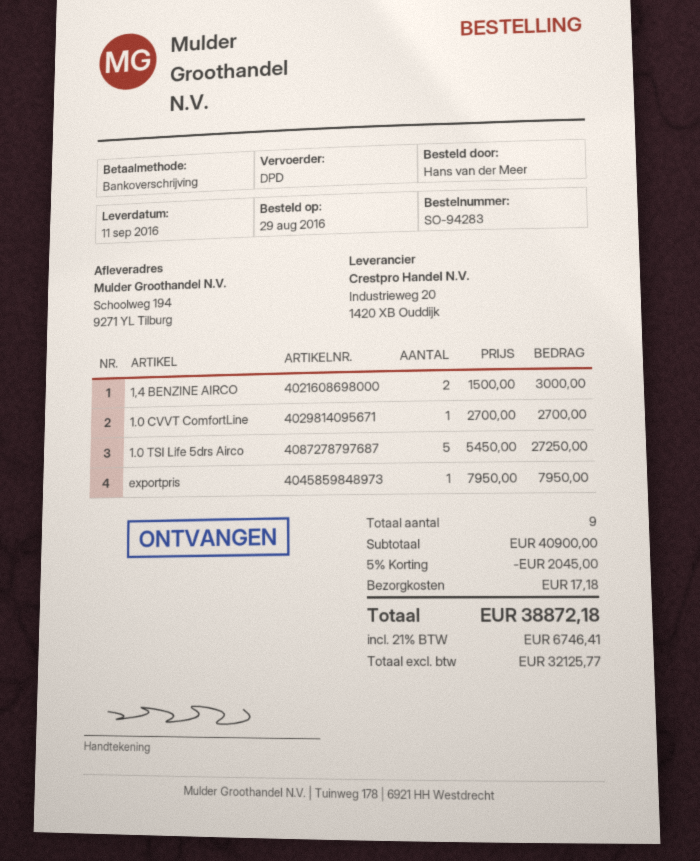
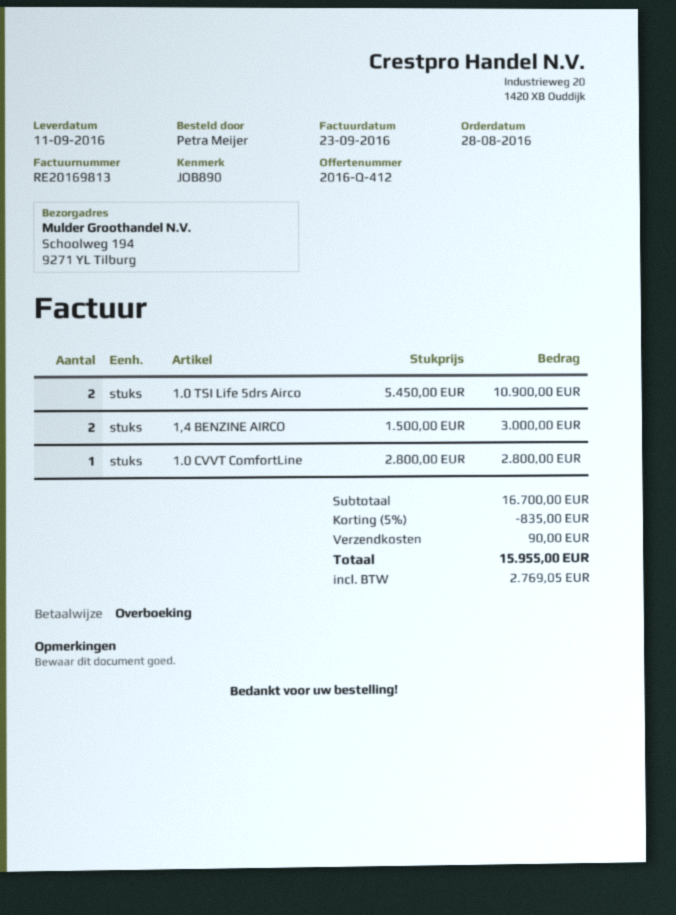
order date: 2016-08-29 -> 2016-08-28
ordered by: Hans van der Meer -> Petra Meijer
1.0 CVVT ComfortLine: 1 x 2700.00 = 2700.00 -> 1 x 2800.00 = 2800.00
1.0 TSI Life 5drs Airco: 5 x 5450.00 = 27250.00 -> 2 x 5450.00 = 10900.00
exportpris: 1 x 7950.00 = 7950.00 -> none
subtotal: 40900.00 -> 16700.00
discount: 5% = 2045.00 -> 5% = 835.00
shipping: 17.18 -> 90.00
tax: 6746.41 -> 2769.05
total: 38872.18 -> 15955.00

